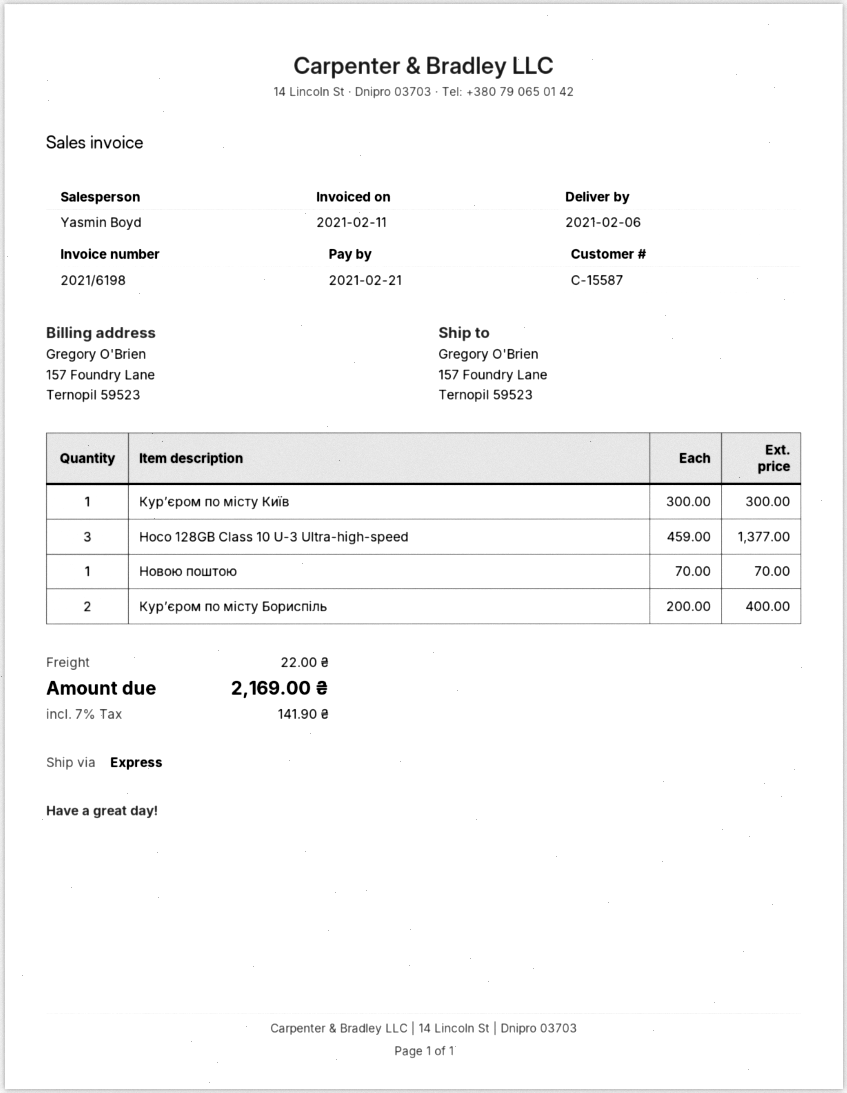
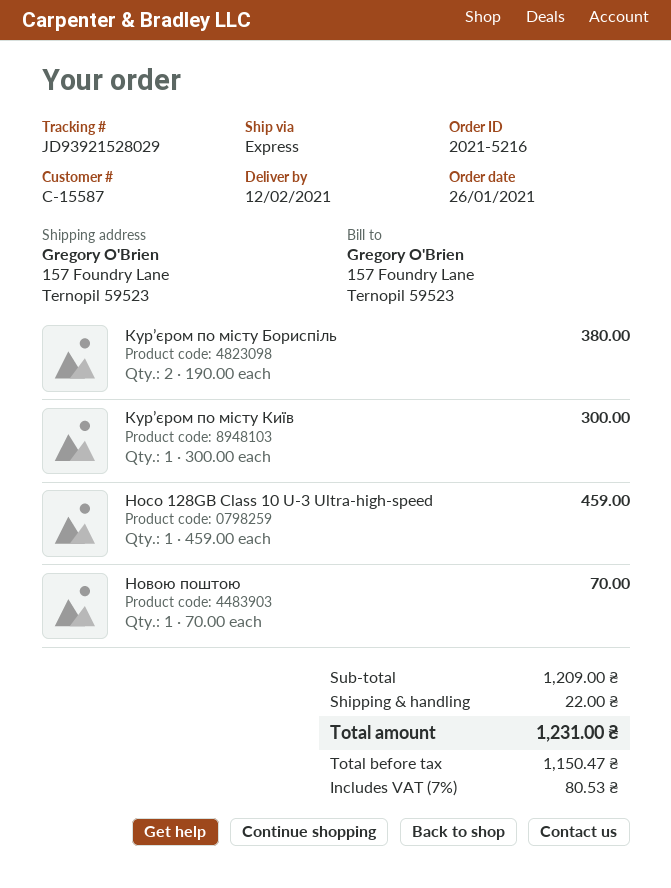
delivery date: 2021-02-06 -> 2021-02-12
Hoco 128GB Class 10 U-3 Ultra-high-speed: 3 x 459.00 = 1377.00 -> 1 x 459.00 = 459.00
Курʼєром по місту Бориспіль: 2 x 200.00 = 400.00 -> 2 x 190.00 = 380.00
tax: 7% = 141.90 -> 7% = 80.53
total: 2169.00 -> 1231.00

